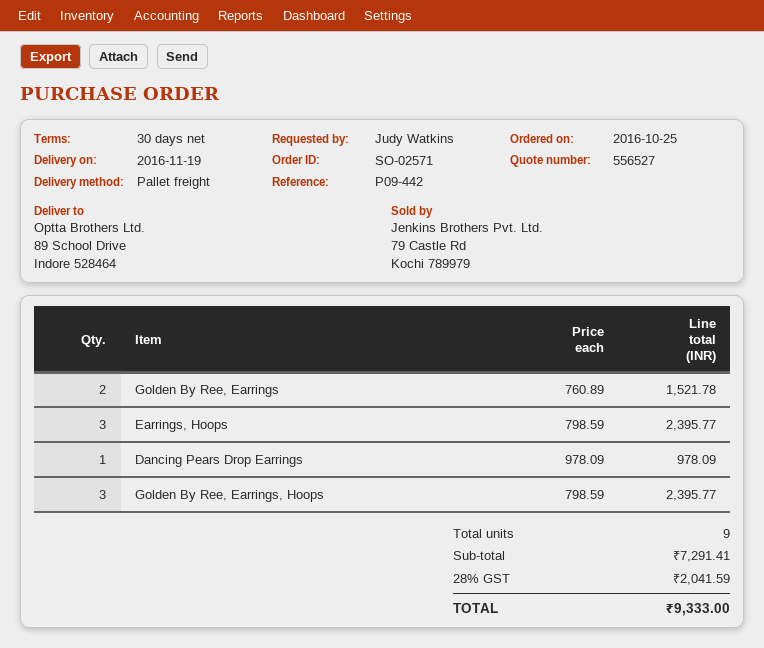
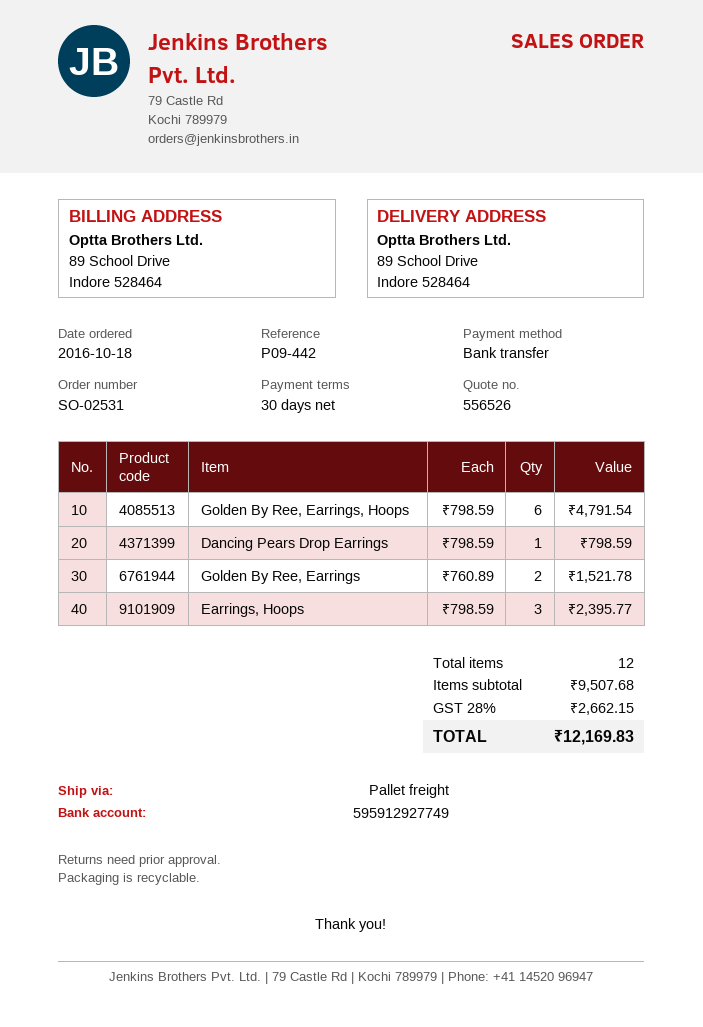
quote number: 556527 -> 556526
order number: SO-02571 -> SO-02531
order date: 2016-10-25 -> 2016-10-18
Dancing Pears Drop Earrings: 1 x 978.09 = 978.09 -> 1 x 798.59 = 798.59
Golden By Ree, Earrings, Hoops: 3 x 798.59 = 2395.77 -> 6 x 798.59 = 4791.54
total quantity: 9 -> 12
subtotal: 7291.41 -> 9507.68
tax: 28% = 2041.59 -> 28% = 2662.15
total: 9333.00 -> 12169.83

